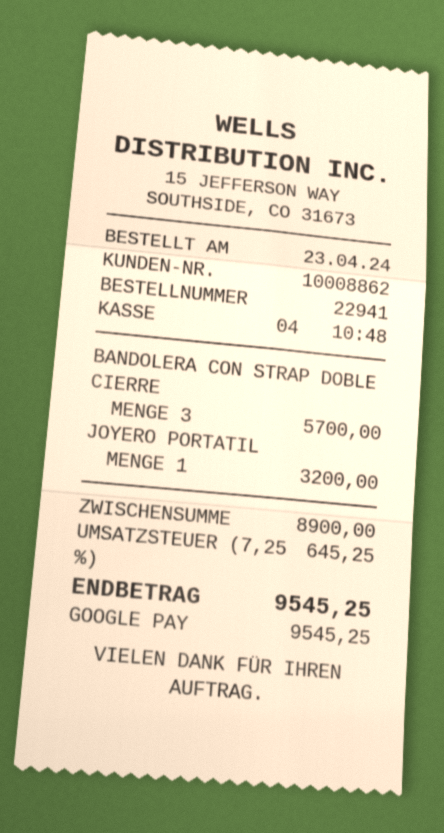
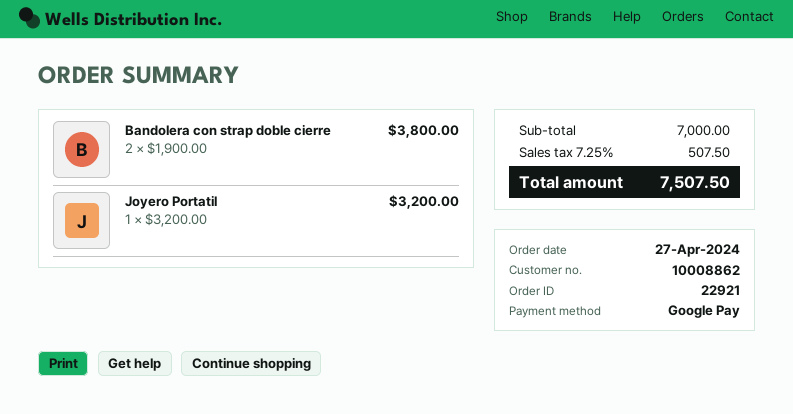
order number: 22941 -> 22921
order date: 2024-04-23 -> 2024-04-27
BANDOLERA CON STRAP DOBLE CIERRE: 3 for 5700.00 -> 2 for 3800.00
subtotal: 8900.00 -> 7000.00
tax: 7.25% = 645.25 -> 7.25% = 507.50
total: 9545.25 -> 7507.50

